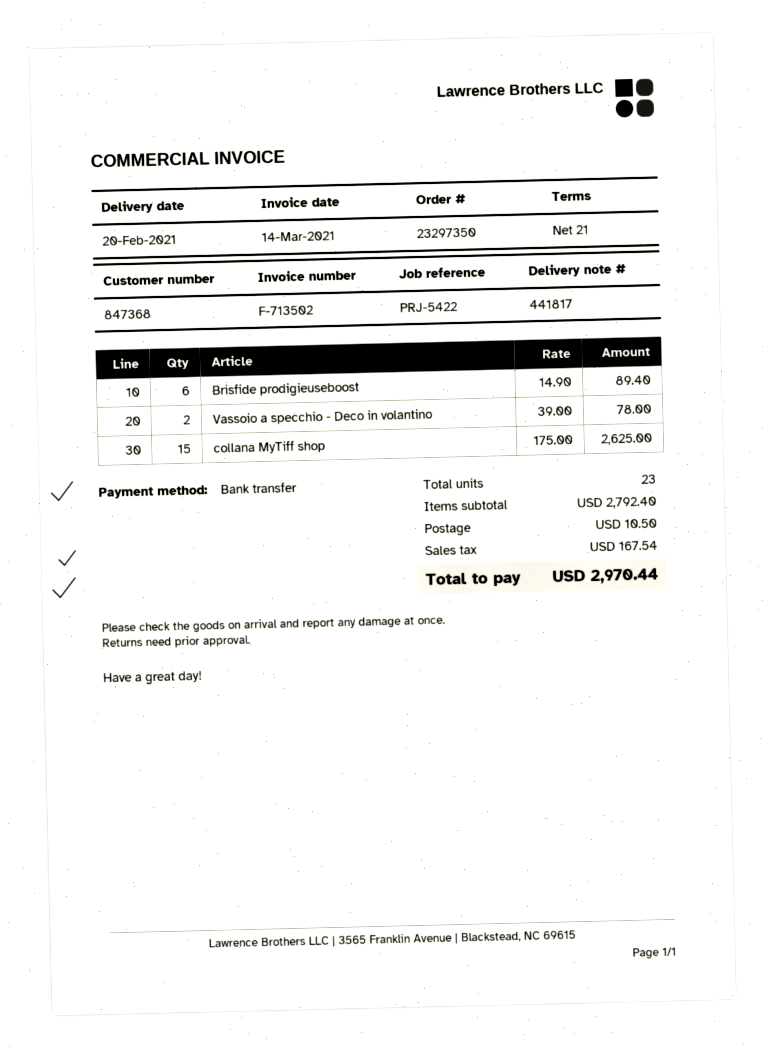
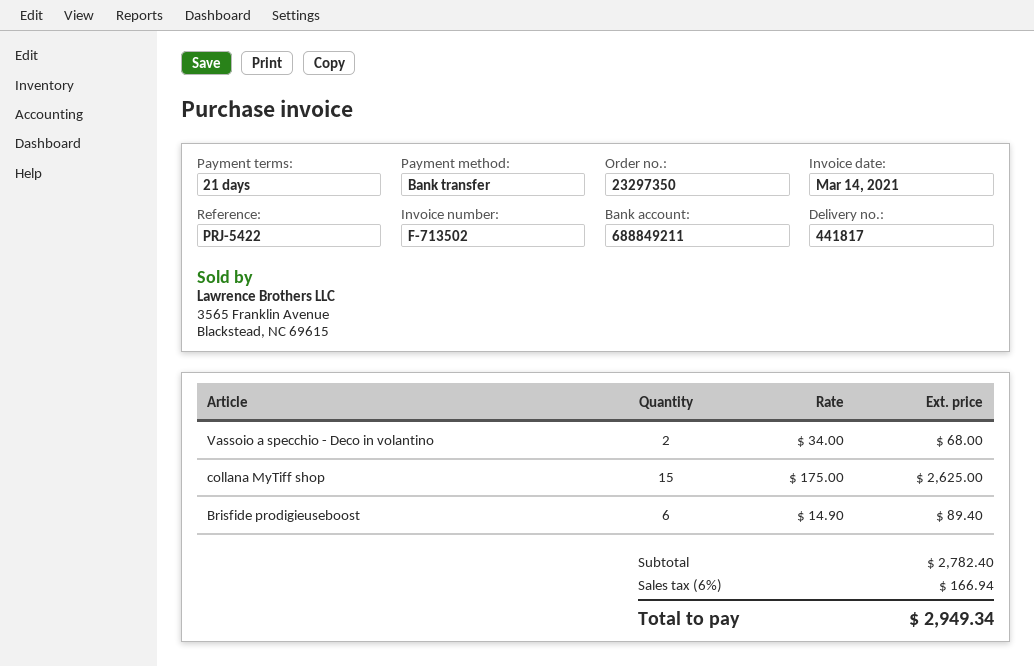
Vassoio a specchio - Deco in volantino: 2 x 39.00 = 78.00 -> 2 x 34.00 = 68.00
subtotal: 2792.40 -> 2782.40
shipping: 10.50 -> none
tax: 167.54 -> 166.94
total: 2970.44 -> 2949.34

